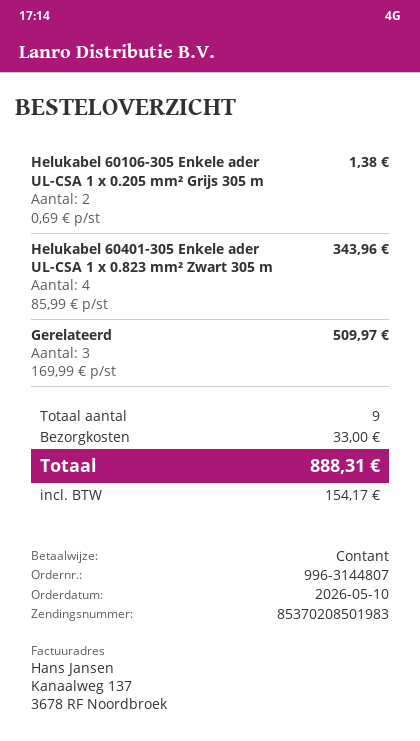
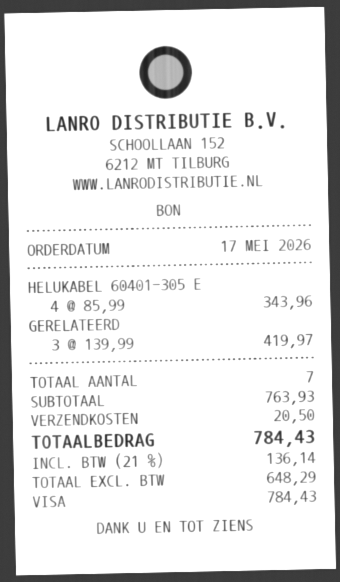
order date: 2026-05-10 -> 2026-05-17
payment method: cash -> Visa
Helukabel 60106-305 Enkele ader UL-CSA 1 x 0.205 mm² Grijs 305 m: 2 x 0.69 = 1.38 -> none
Gerelateerd: 3 x 169.99 = 509.97 -> 3 x 139.99 = 419.97
total quantity: 9 -> 7
shipping: 33.00 -> 20.50
tax: 154.17 -> 136.14
total: 888.31 -> 784.43

